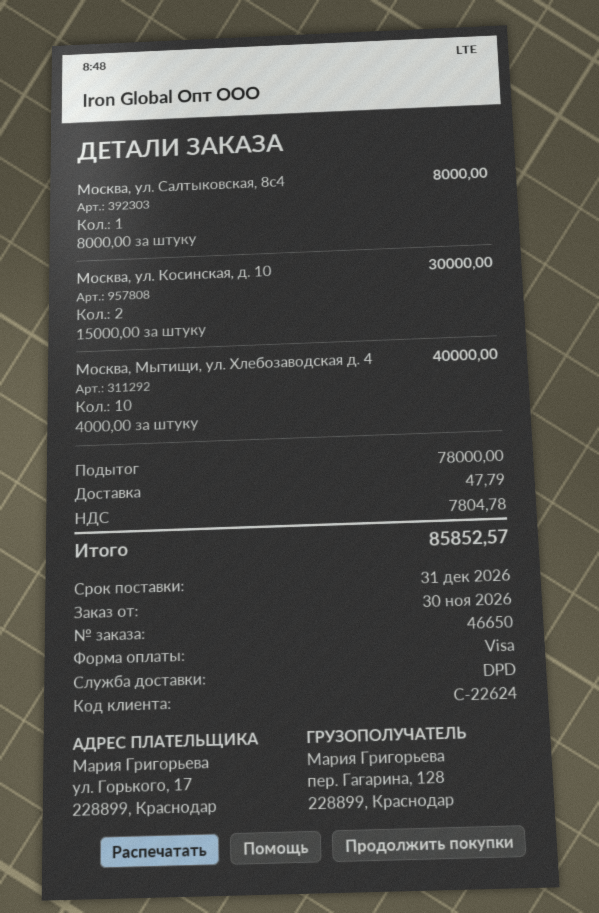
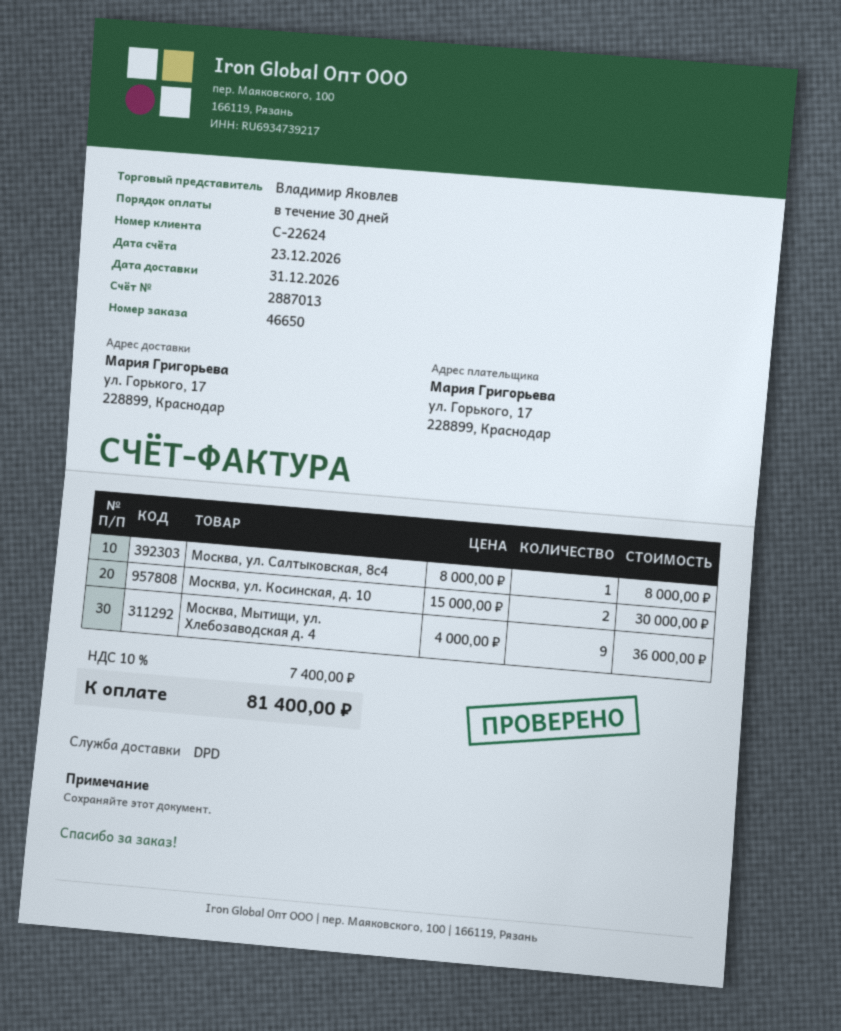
ship to: пер. Гагарина, 128, 228899, Краснодар -> ул. Горького, 17, 228899, Краснодар
Москва, Мытищи, ул. Хлебозаводская д. 4: 10 x 4000.00 = 40000.00 -> 9 x 4000.00 = 36000.00
shipping: 47.79 -> none
tax: 7804.78 -> 7400.00
total: 85852.57 -> 81400.00

